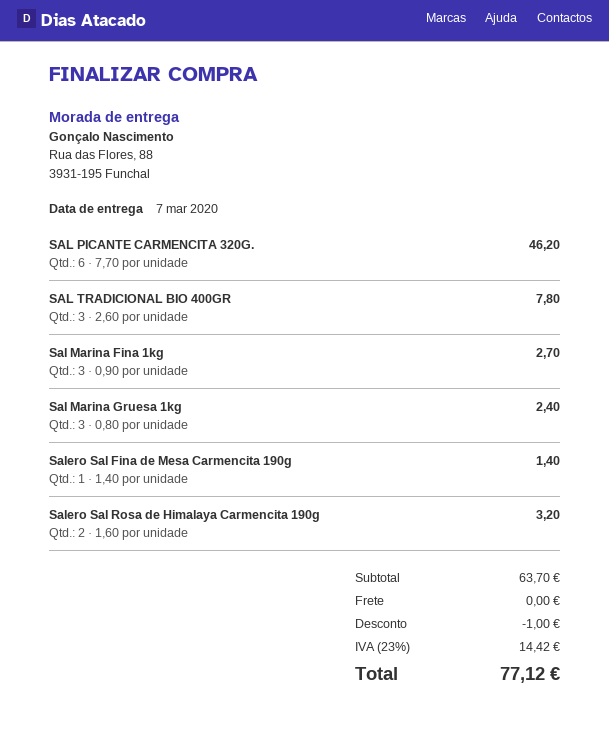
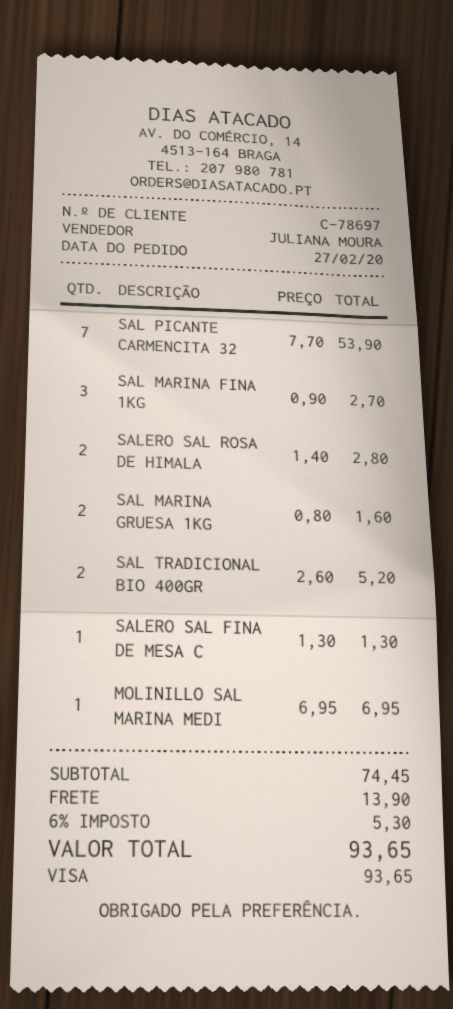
SAL PICANTE CARMENCITA 320G.: 6 x 7.70 = 46.20 -> 7 x 7.70 = 53.90
SAL TRADICIONAL BIO 400GR: 3 x 2.60 = 7.80 -> 2 x 2.60 = 5.20
Sal Marina Gruesa 1kg: 3 x 0.80 = 2.40 -> 2 x 0.80 = 1.60
Salero Sal Fina de Mesa Carmencita 190g: 1 x 1.40 = 1.40 -> 1 x 1.30 = 1.30
Salero Sal Rosa de Himalaya Carmencita 190g: 2 x 1.60 = 3.20 -> 2 x 1.40 = 2.80
MOLINILLO SAL MARINA MEDI: none -> 1 x 6.95 = 6.95
subtotal: 63.70 -> 74.45
discount: 1.00 -> none
shipping: 0.00 -> 13.90
tax: 23% = 14.42 -> 6% = 5.30
total: 77.12 -> 93.65

